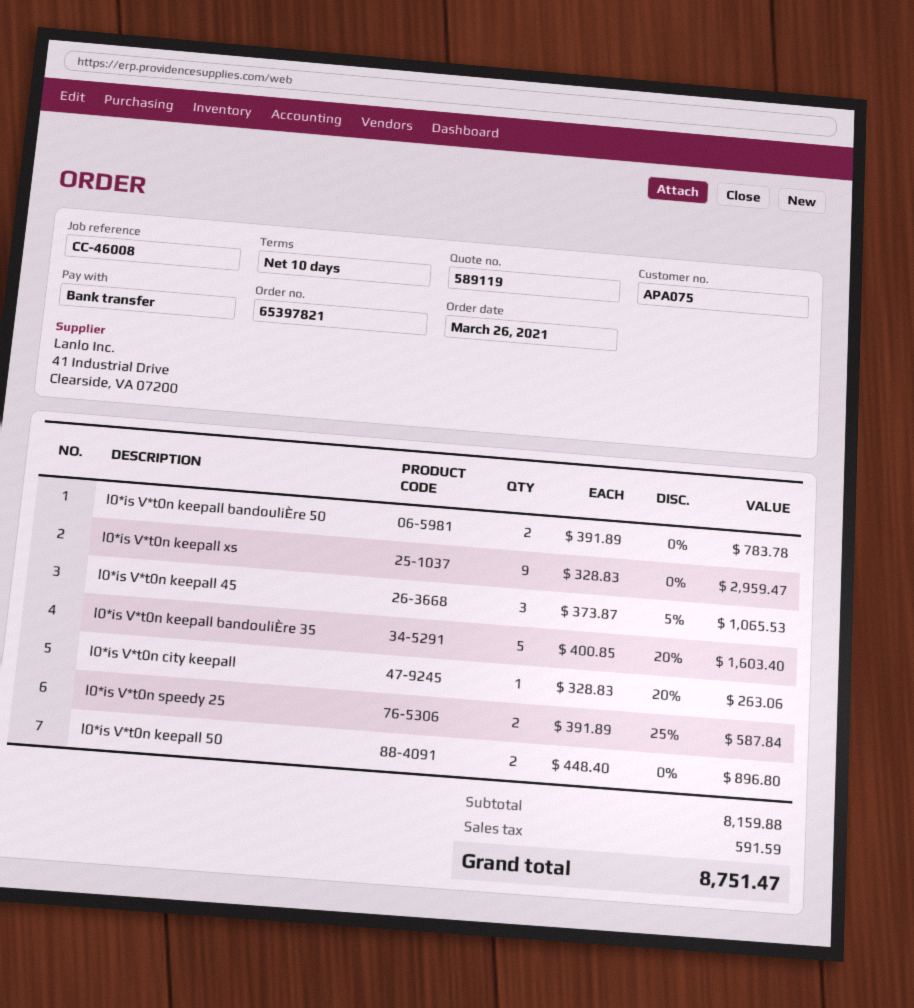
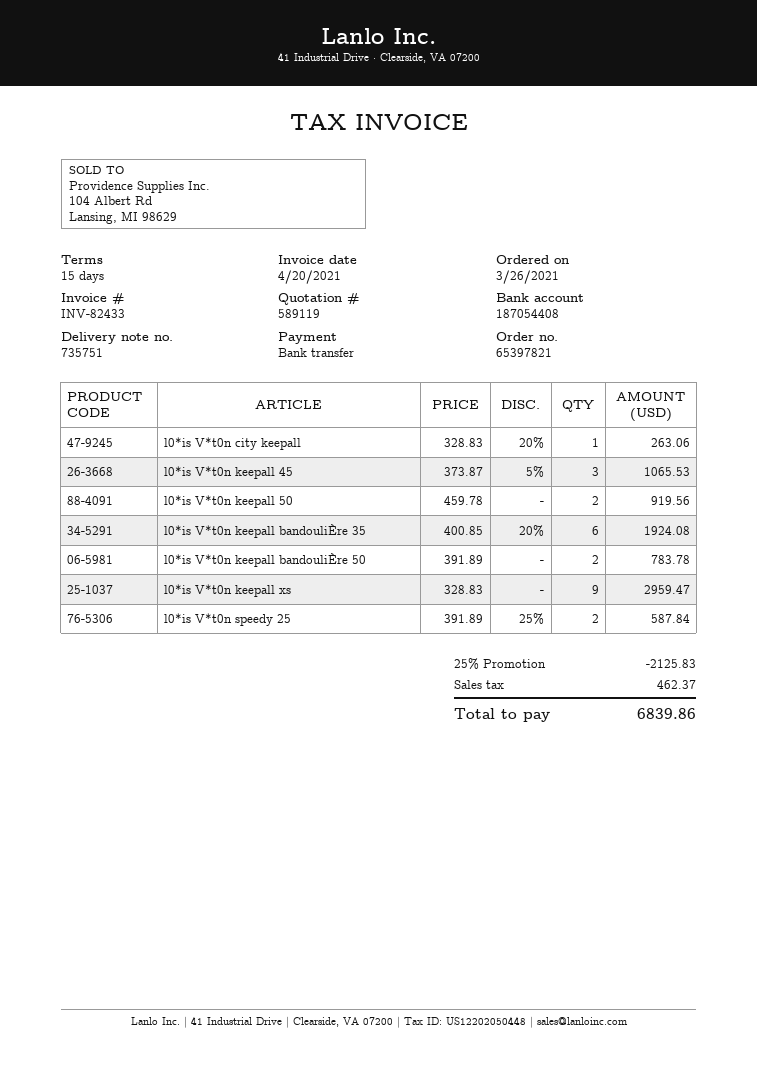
payment terms: 10 days -> 15 days
l0*is V*t0n keepall bandouliÈre 35: 5 x 400.85 - 20% = 1603.40 -> 6 x 400.85 - 20% = 1924.08
l0*is V*t0n keepall 50: 2 x 448.40 = 896.80 -> 2 x 459.78 = 919.56
discount: none -> 25% = 2125.83
tax: 591.59 -> 462.37
total: 8751.47 -> 6839.86

